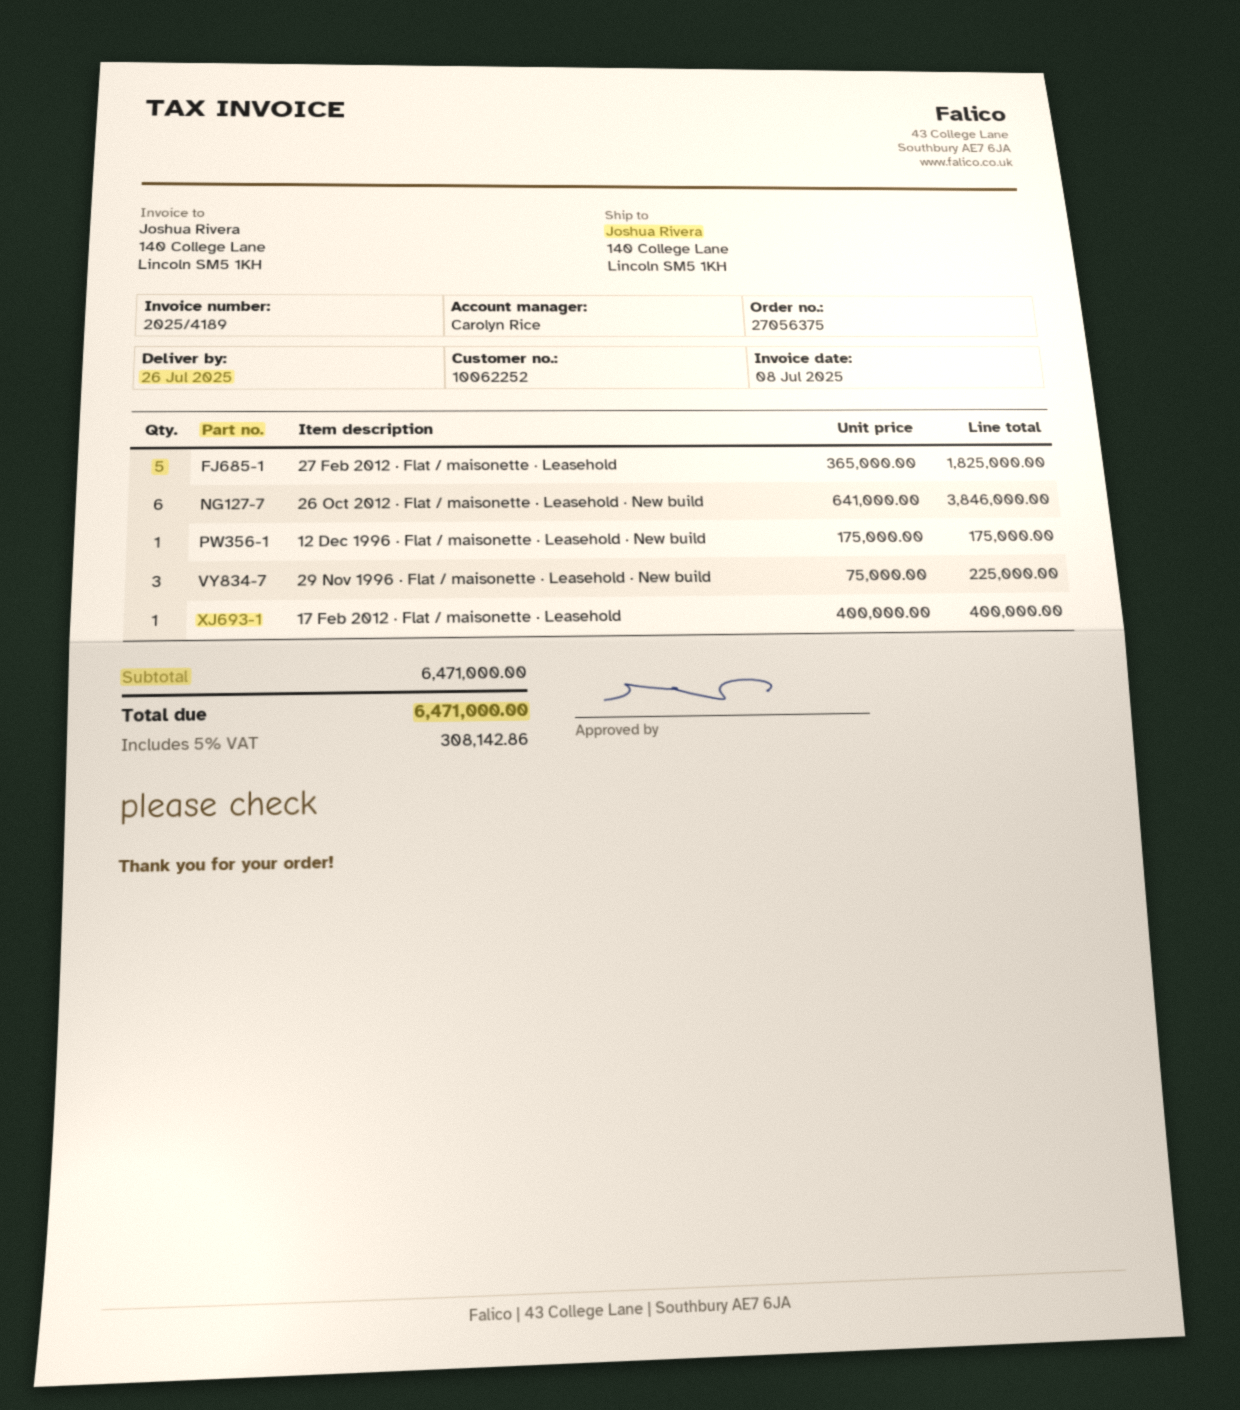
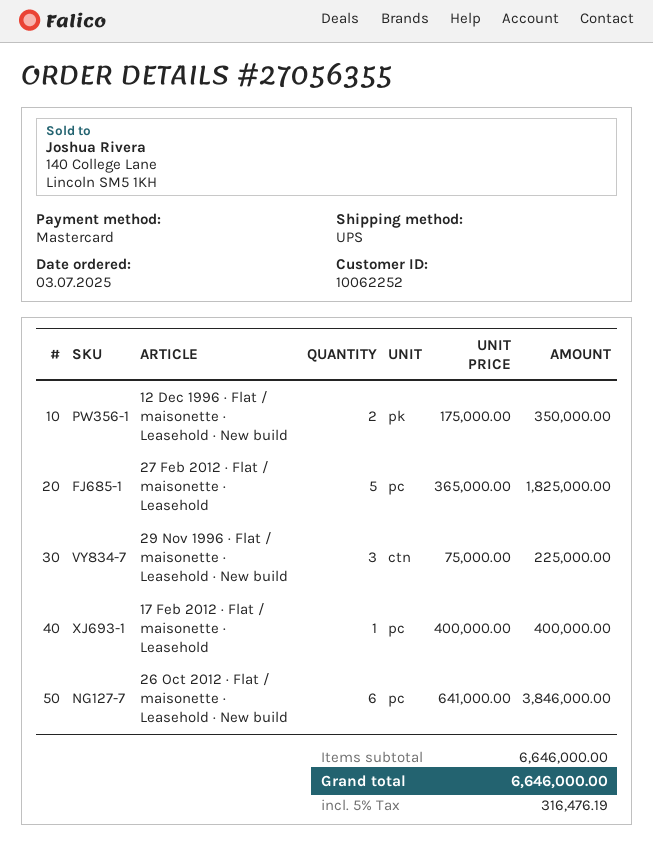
order number: 27056375 -> 27056355
12 Dec 1996 · Flat / maisonette · Leasehold · New build: 1 x 175000.00 = 175000.00 -> 2 x 175000.00 = 350000.00
subtotal: 6471000.00 -> 6646000.00
tax: 5% = 308142.86 -> 5% = 316476.19
total: 6471000.00 -> 6646000.00

